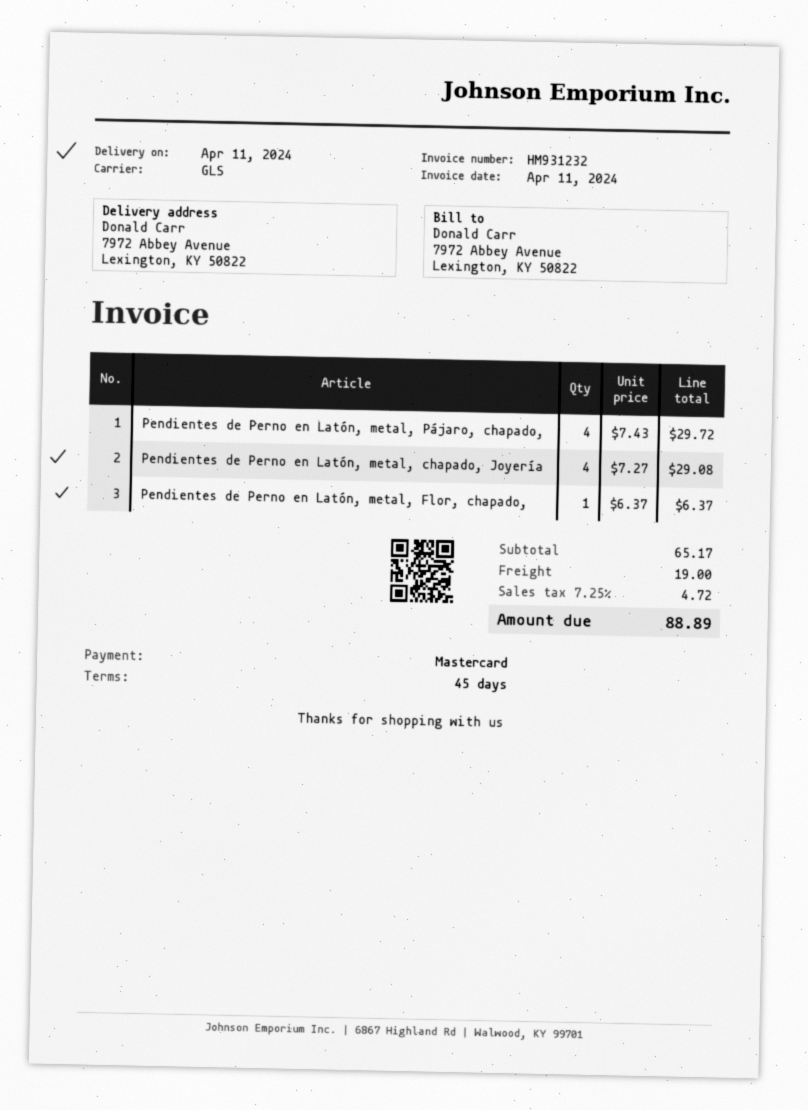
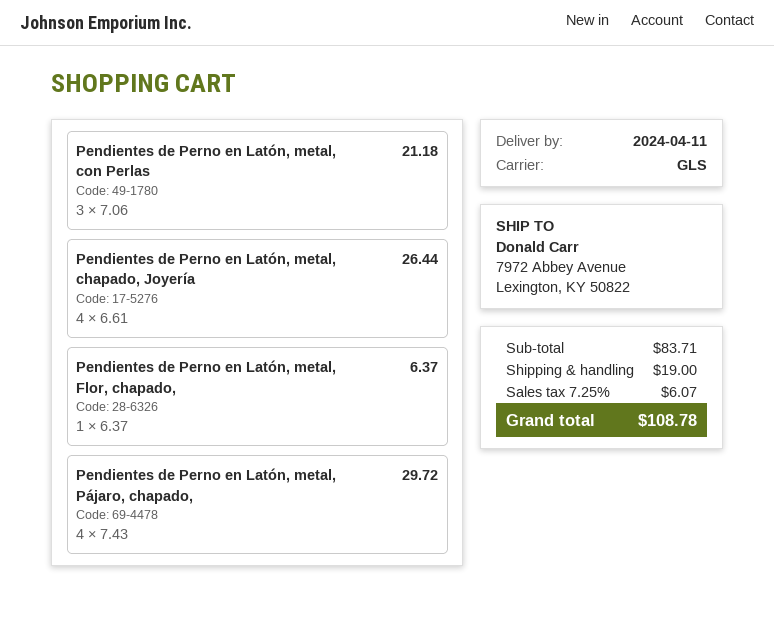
Pendientes de Perno en Latón, metal, chapado, Joyería: 4 x 7.27 = 29.08 -> 4 x 6.61 = 26.44
Pendientes de Perno en Latón, metal, con Perlas: none -> 3 x 7.06 = 21.18
subtotal: 65.17 -> 83.71
tax: 7.25% = 4.72 -> 7.25% = 6.07
total: 88.89 -> 108.78

